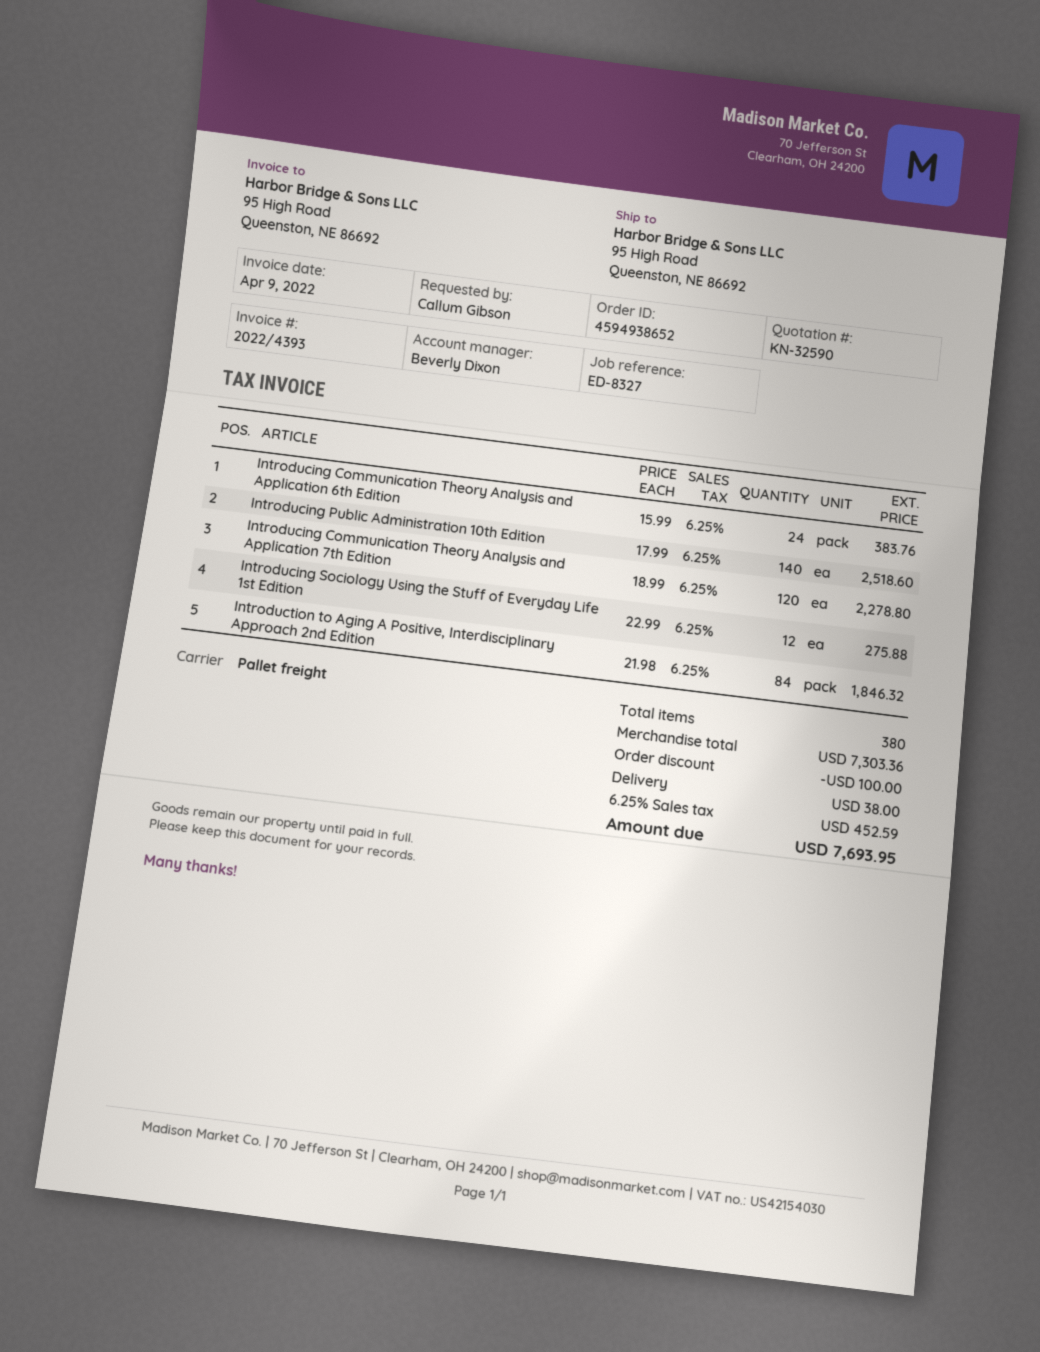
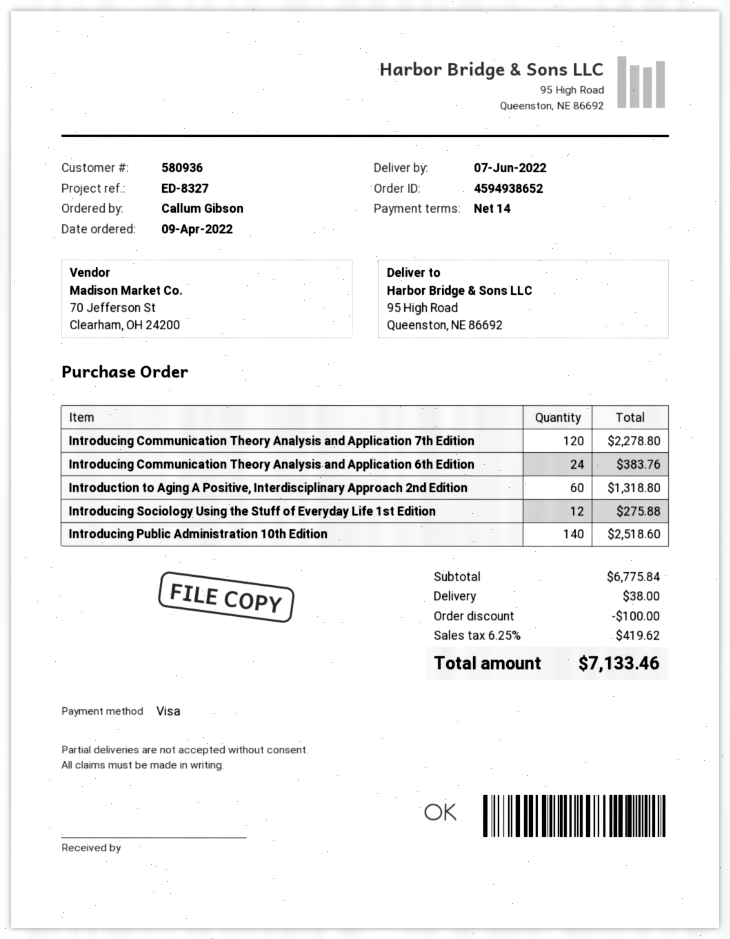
Introduction to Aging A Positive, Interdisciplinary Approach 2nd Edition: 84 for 1846.32 -> 60 for 1318.80
subtotal: 7303.36 -> 6775.84
tax: 6.25% = 452.59 -> 6.25% = 419.62
total: 7693.95 -> 7133.46

